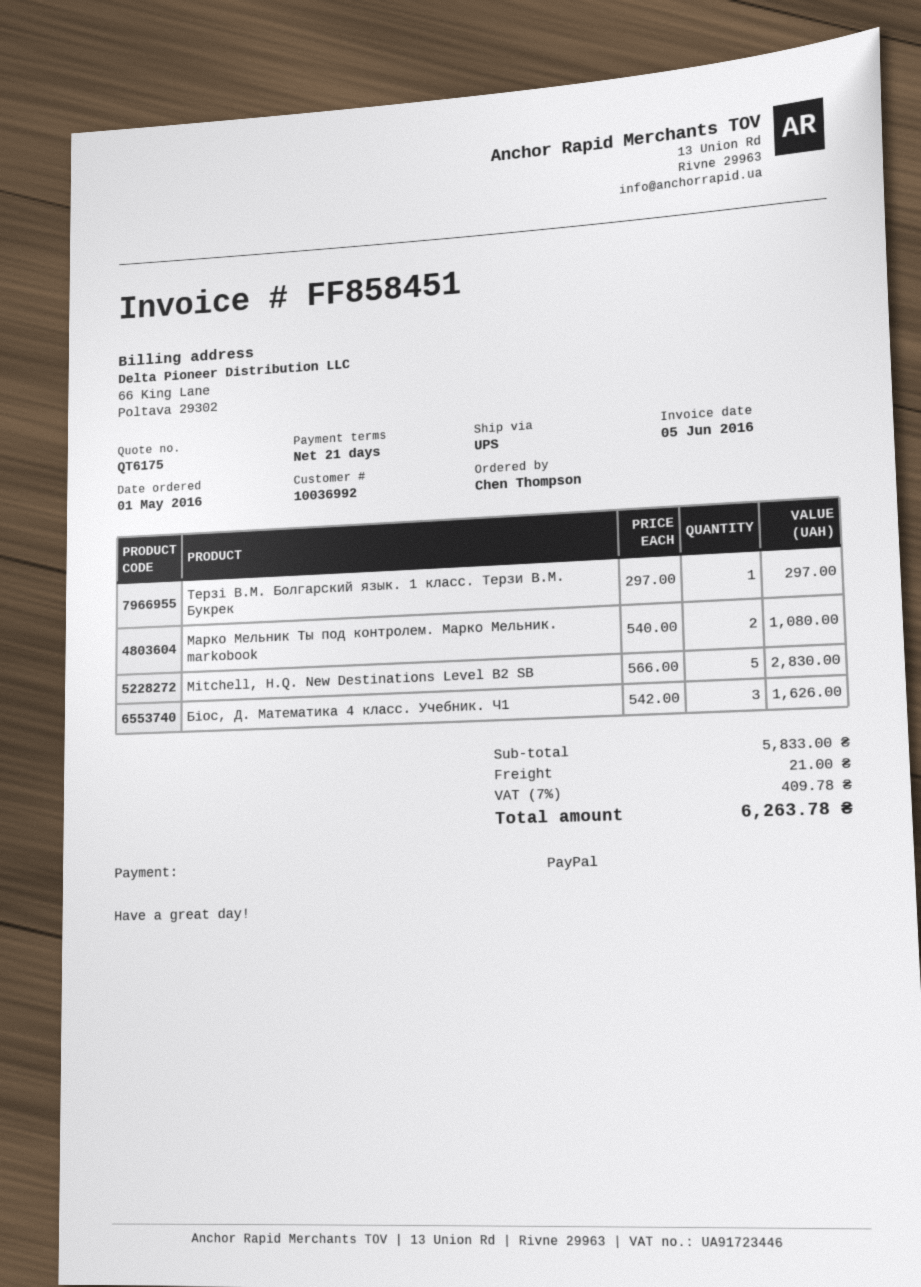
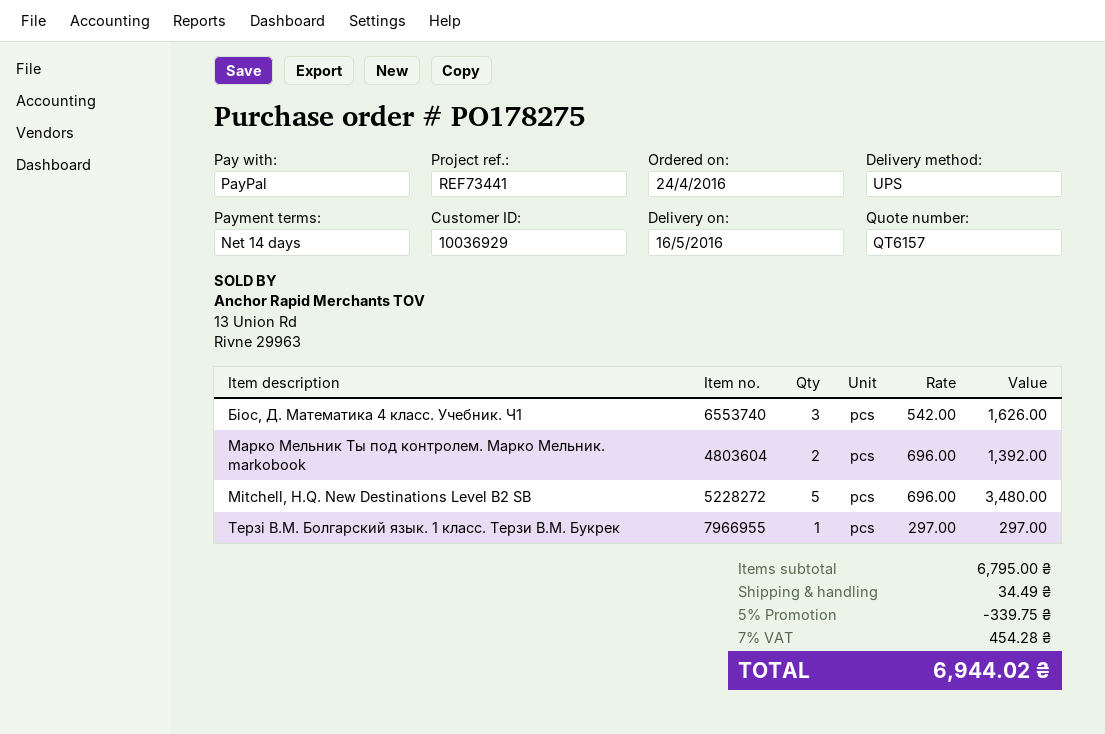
quote number: QT6175 -> QT6157
order date: 2016-05-01 -> 2016-04-24
payment terms: 21 days -> 14 days
customer number: 10036992 -> 10036929
Марко Мельник Ты под контролем. Марко Мельник. markobook: 2 x 540.00 = 1080.00 -> 2 x 696.00 = 1392.00
Mitchell, H.Q. New Destinations Level B2 SB: 5 x 566.00 = 2830.00 -> 5 x 696.00 = 3480.00
subtotal: 5833.00 -> 6795.00
discount: none -> 5% = 339.75
shipping: 21.00 -> 34.49
tax: 7% = 409.78 -> 7% = 454.28
total: 6263.78 -> 6944.02

